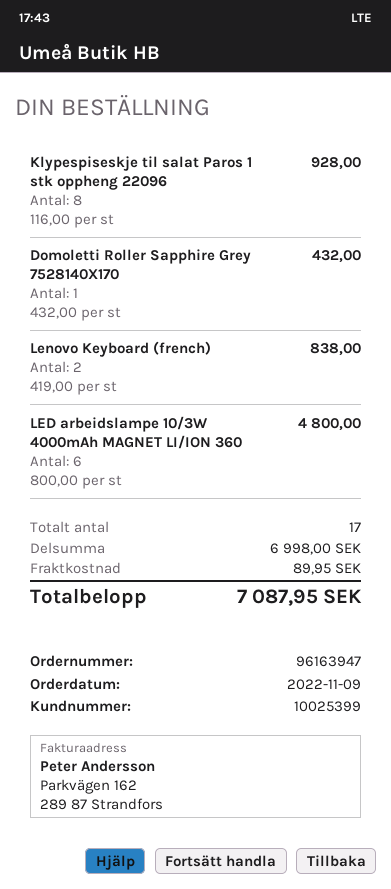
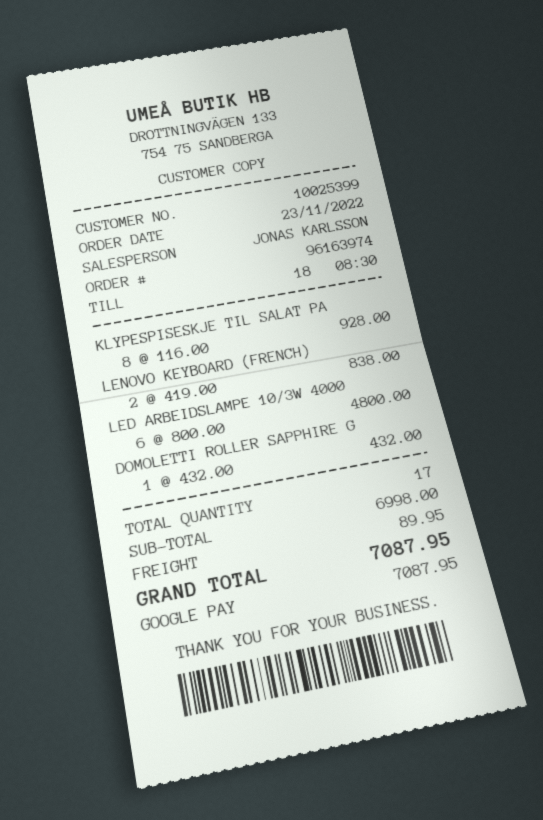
order number: 96163947 -> 96163974
order date: 2022-11-09 -> 2022-11-23

